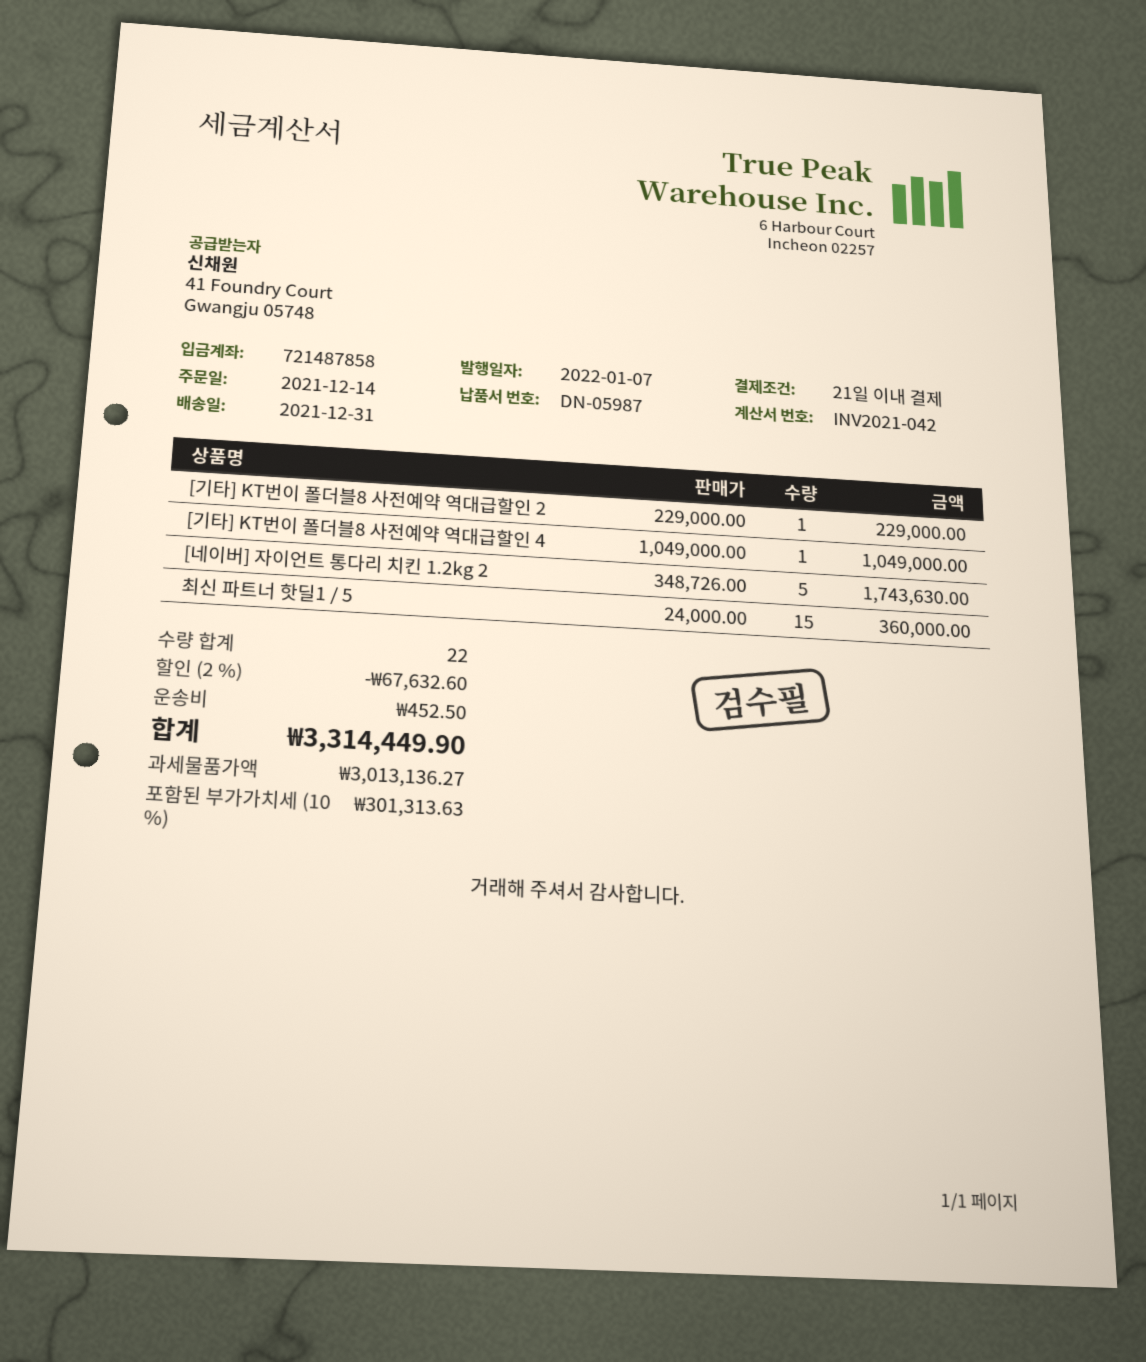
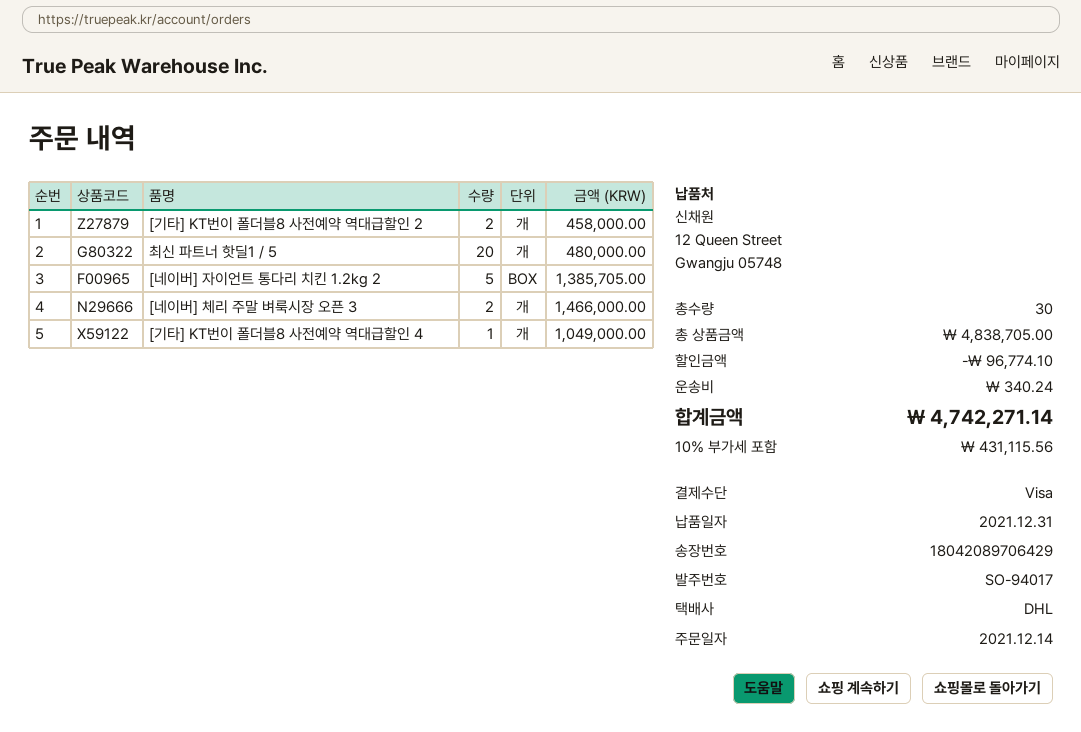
[기타] KT번이 폴더블8 사전예약 역대급할인 2: 1 for 229000.00 -> 2 for 458000.00
[네이버] 자이언트 통다리 치킨 1.2kg 2: 5 for 1743630.00 -> 5 for 1385705.00
최신 파트너 핫딜1 / 5: 15 for 360000.00 -> 20 for 480000.00
[네이버] 체리 주말 벼룩시장 오픈 3: none -> 2 for 1466000.00
total quantity: 22 -> 30
discount: 67632.60 -> 96774.10
shipping: 452.50 -> 340.24
tax: 10% = 301313.63 -> 10% = 431115.56
total: 3314449.90 -> 4742271.14

